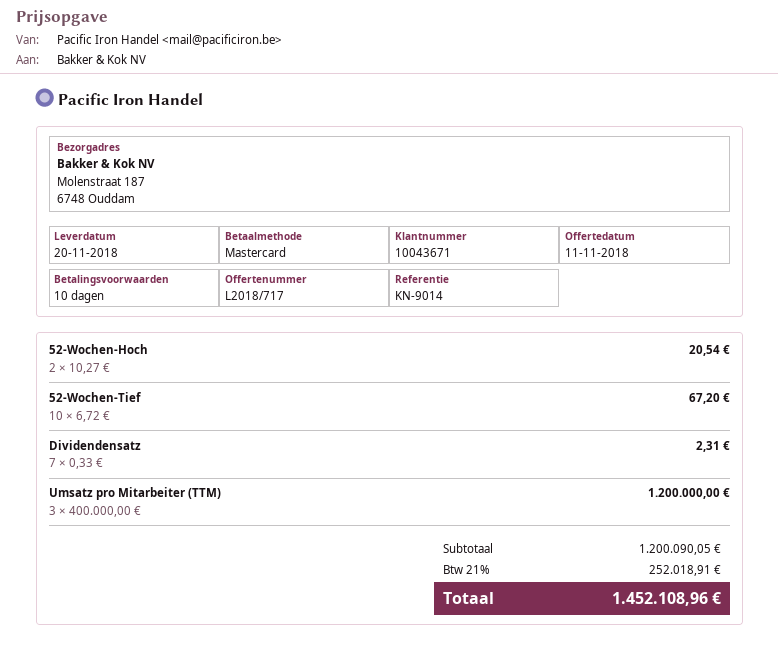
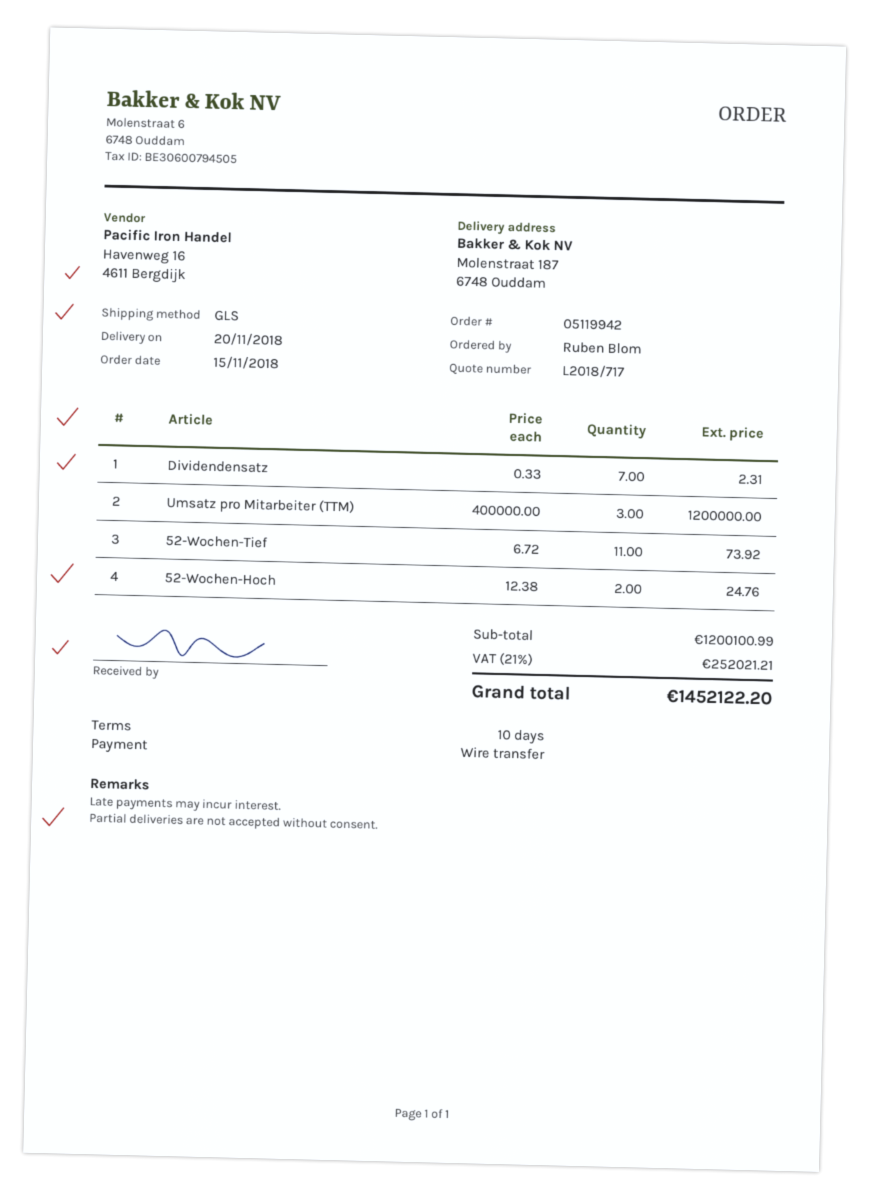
payment method: Mastercard -> bank transfer
52-Wochen-Hoch: 2 x 10.27 = 20.54 -> 2 x 12.38 = 24.76
52-Wochen-Tief: 10 x 6.72 = 67.20 -> 11 x 6.72 = 73.92
subtotal: 1200090.05 -> 1200100.99
tax: 21% = 252018.91 -> 21% = 252021.21
total: 1452108.96 -> 1452122.20

